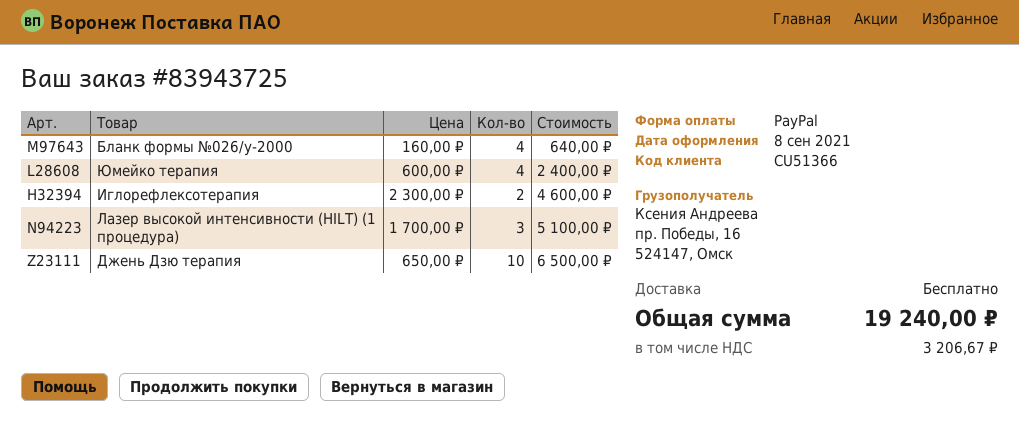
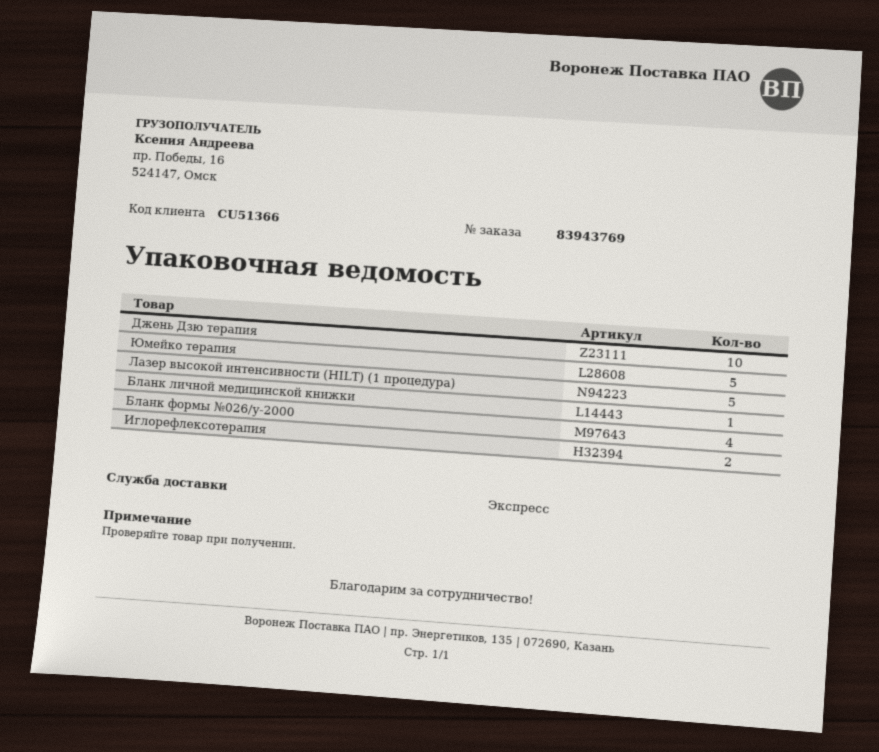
order number: 83943725 -> 83943769
Юмейко терапия: 4 -> 5
Лазер высокой интенсивности (HILT) (1 процедура): 3 -> 5
Бланк личной медицинской книжки: none -> 1

